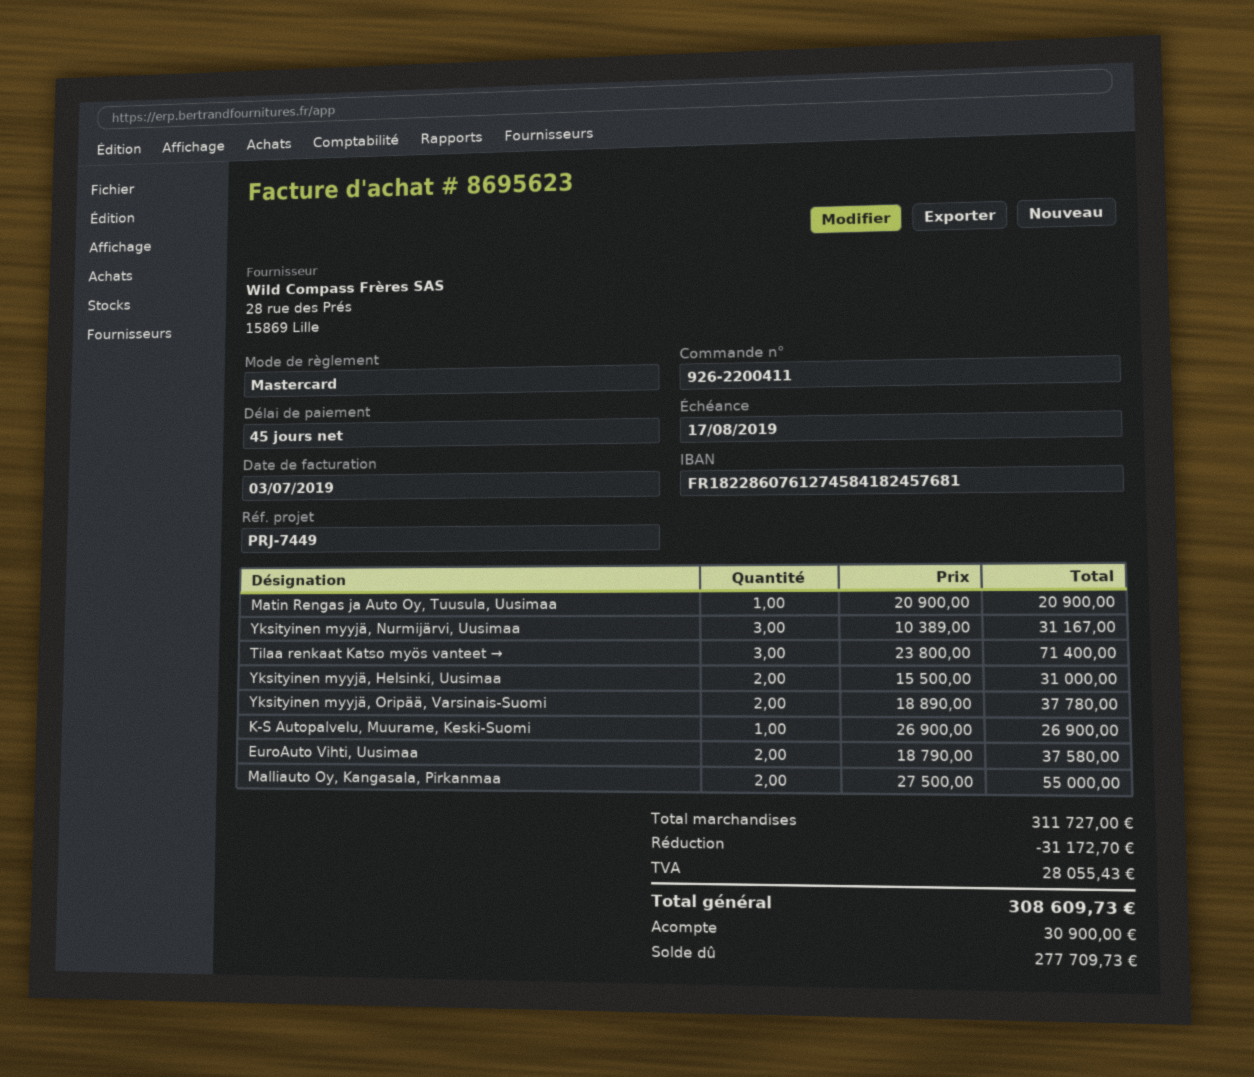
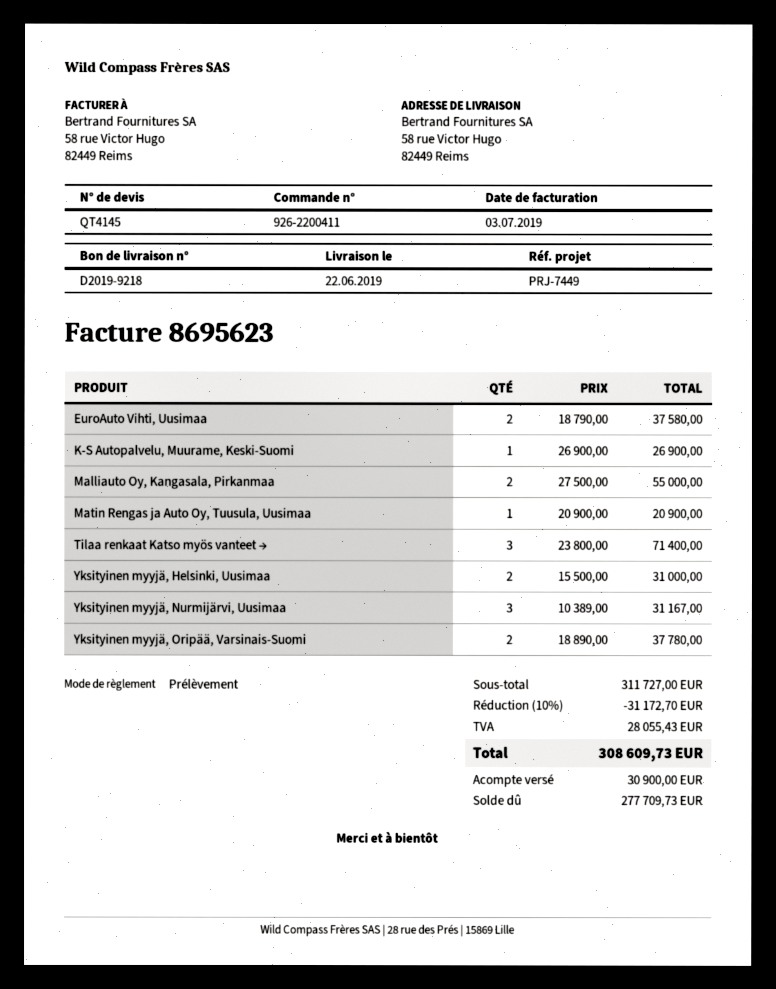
payment method: Mastercard -> direct debit

